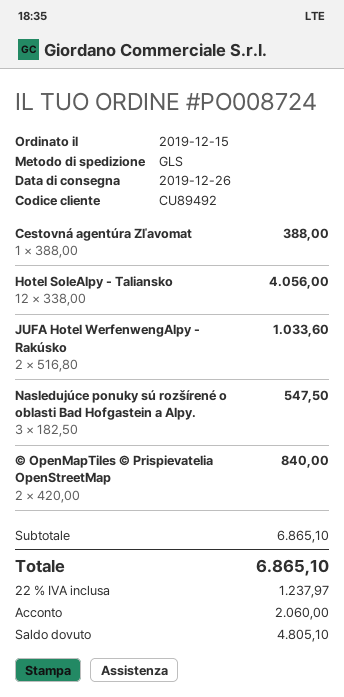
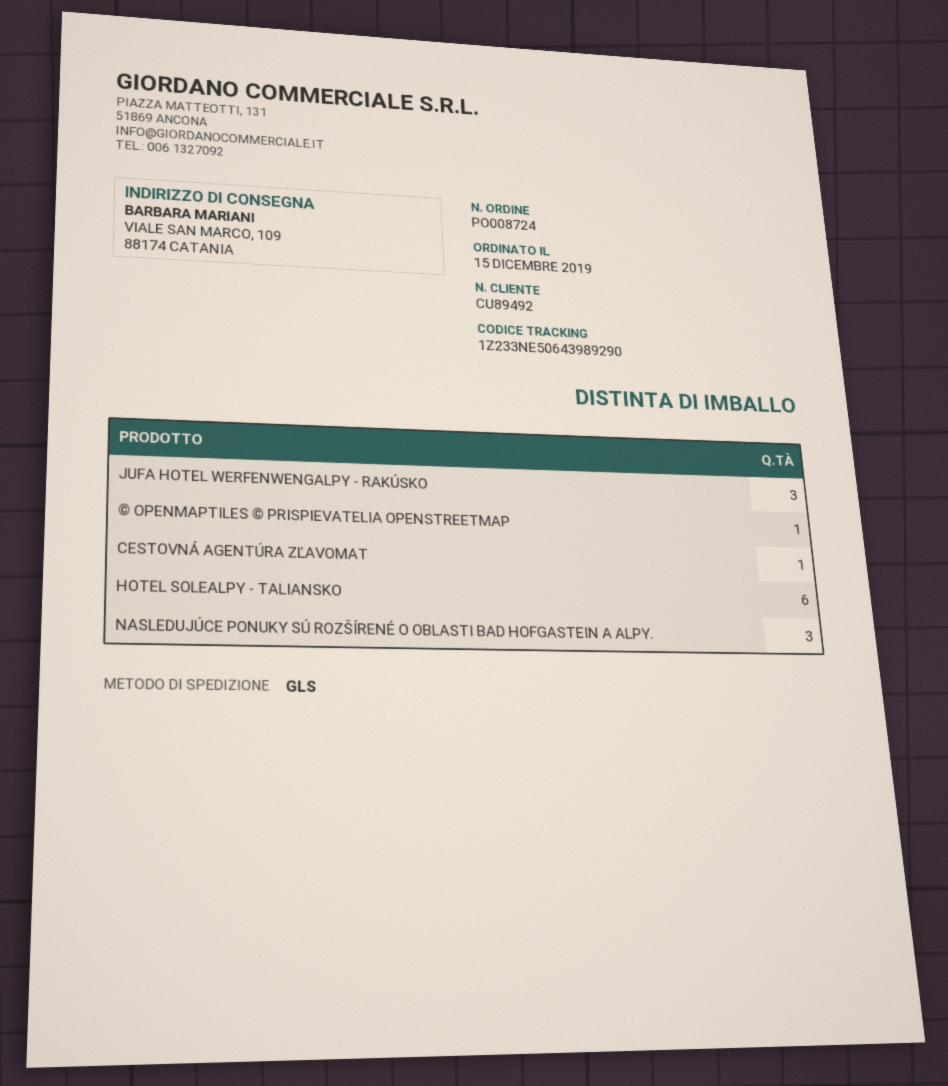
Hotel SoleAlpy - Taliansko: 12 -> 6
JUFA Hotel WerfenwengAlpy - Rakúsko: 2 -> 3
© OpenMapTiles © Prispievatelia OpenStreetMap: 2 -> 1

